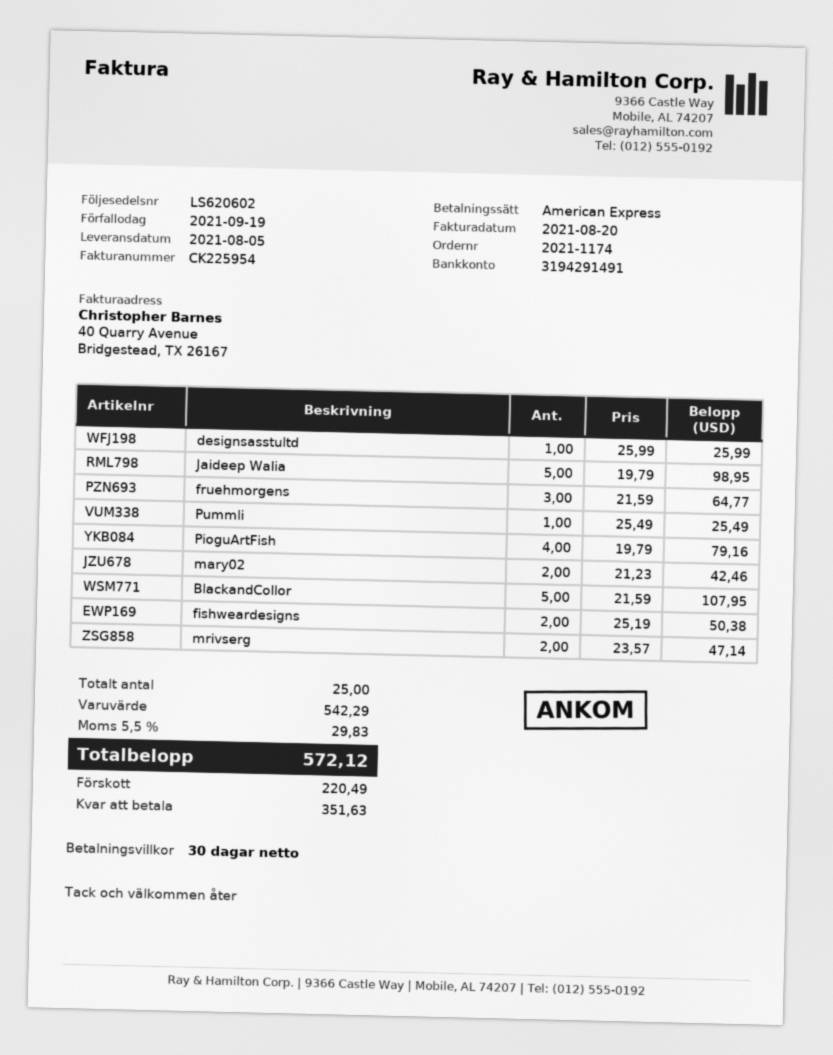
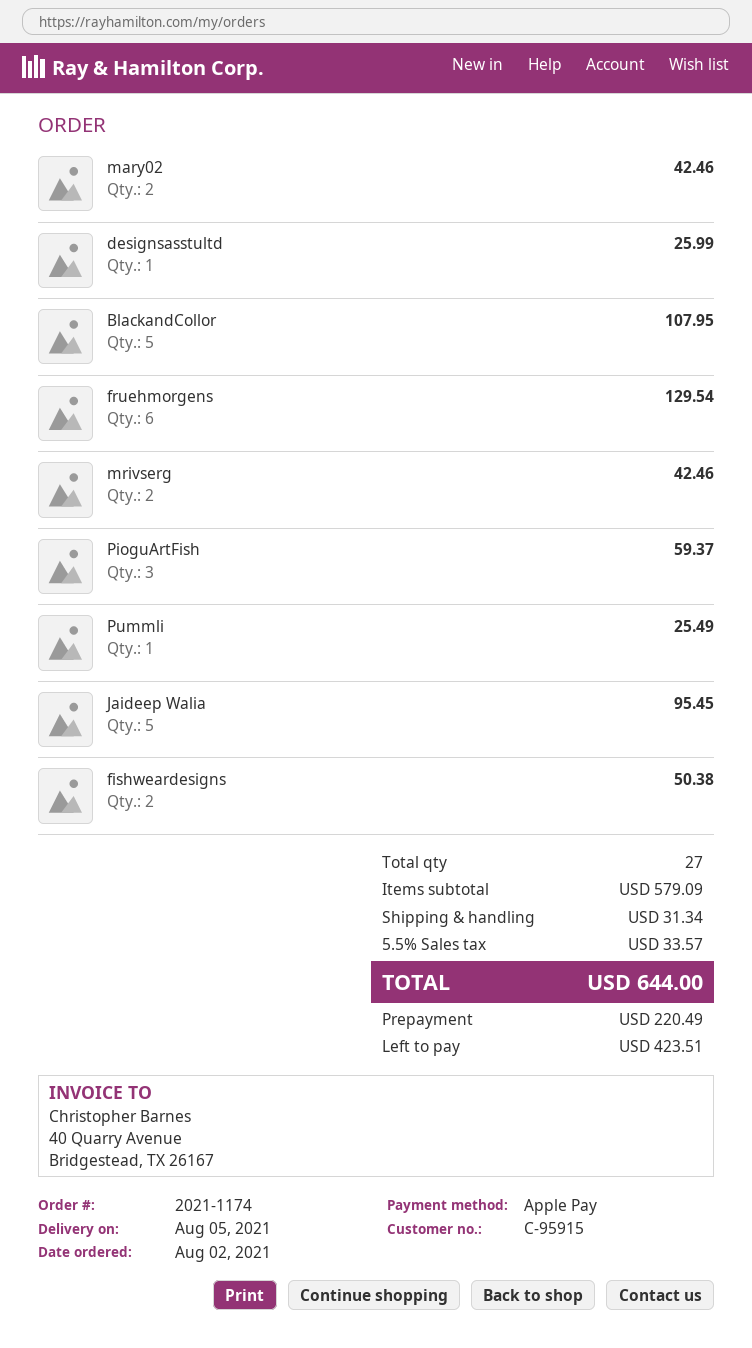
payment method: American Express -> Apple Pay
Jaideep Walia: 5 for 98.95 -> 5 for 95.45
fruehmorgens: 3 for 64.77 -> 6 for 129.54
PioguArtFish: 4 for 79.16 -> 3 for 59.37
mrivserg: 2 for 47.14 -> 2 for 42.46
total quantity: 25 -> 27
subtotal: 542.29 -> 579.09
shipping: none -> 31.34
tax: 5.5% = 29.83 -> 5.5% = 33.57
total: 572.12 -> 644.00
balance: 351.63 -> 423.51

